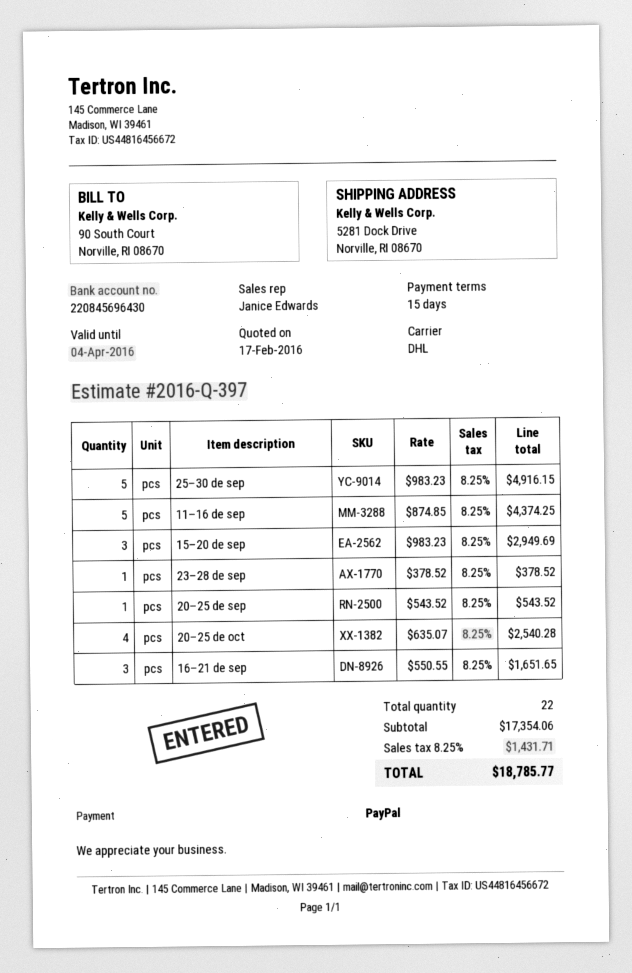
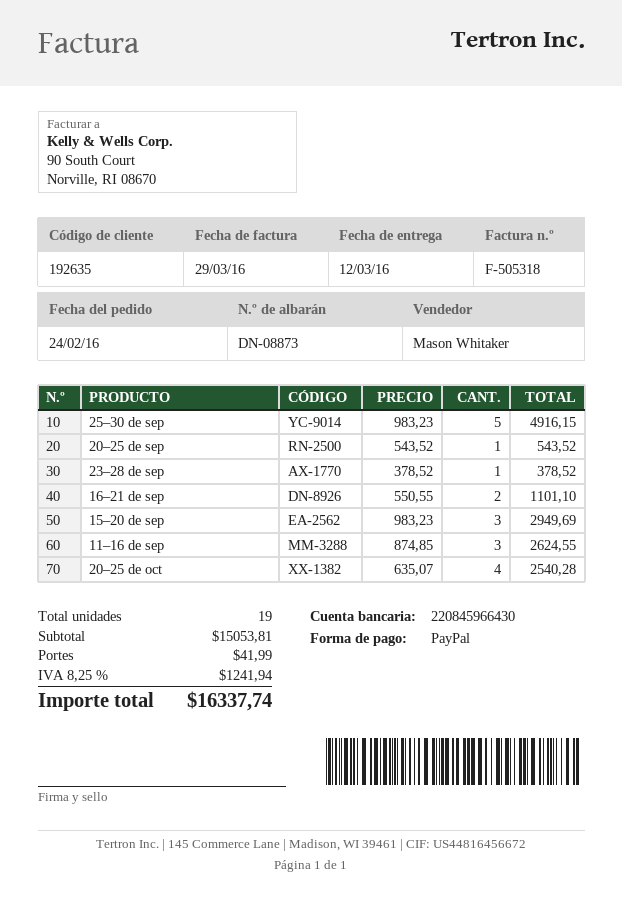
sales rep: Janice Edwards -> Mason Whitaker
bank account: 220845696430 -> 220845966430
11–16 de sep: 5 x 874.85 = 4374.25 -> 3 x 874.85 = 2624.55
16–21 de sep: 3 x 550.55 = 1651.65 -> 2 x 550.55 = 1101.10
total quantity: 22 -> 19
subtotal: 17354.06 -> 15053.81
shipping: none -> 41.99
tax: 8.25% = 1431.71 -> 8.25% = 1241.94
total: 18785.77 -> 16337.74

